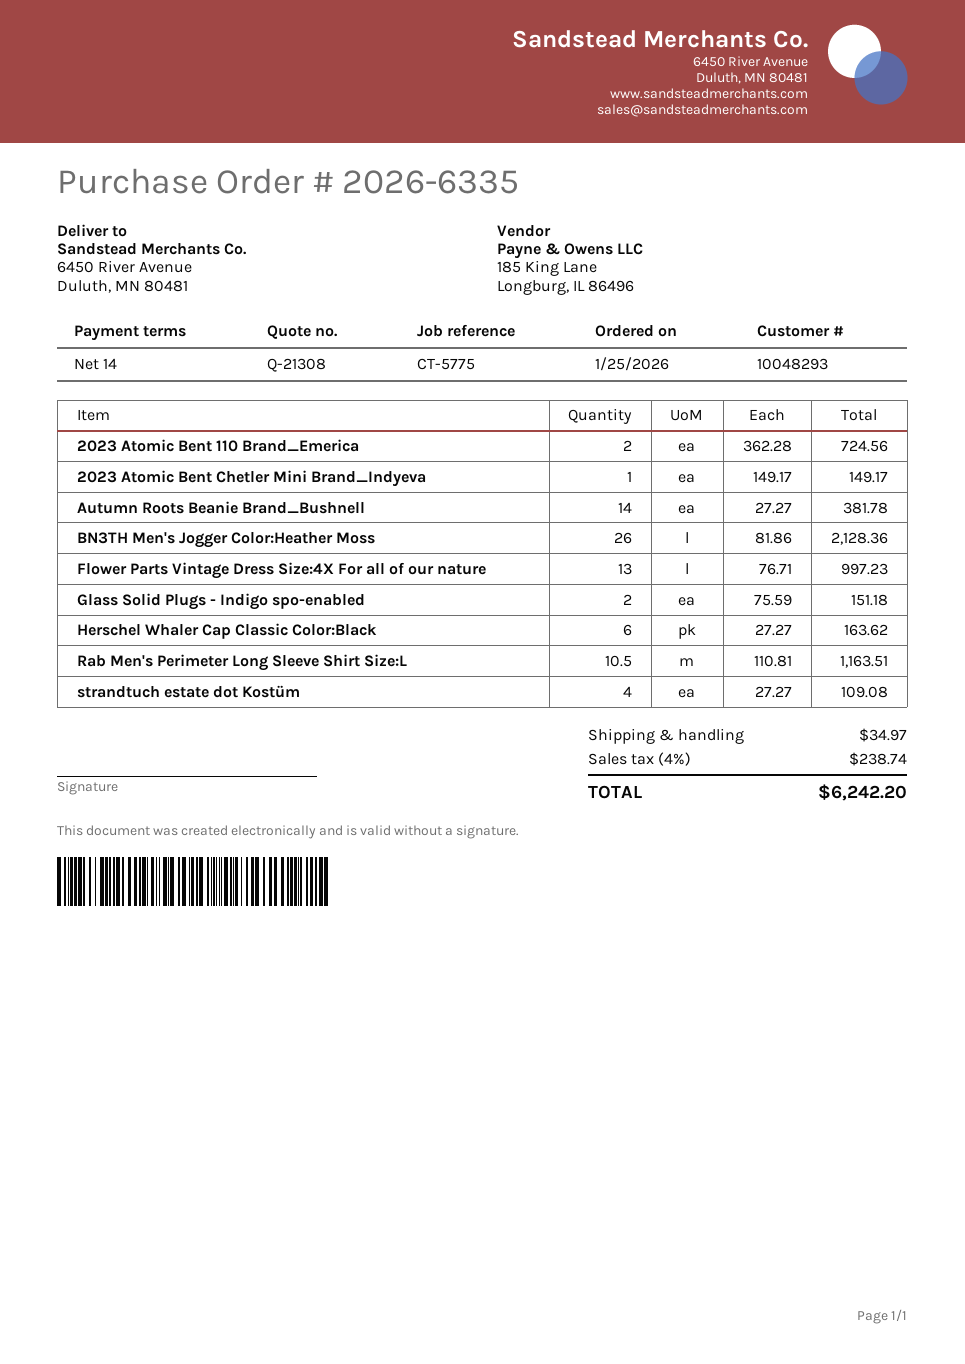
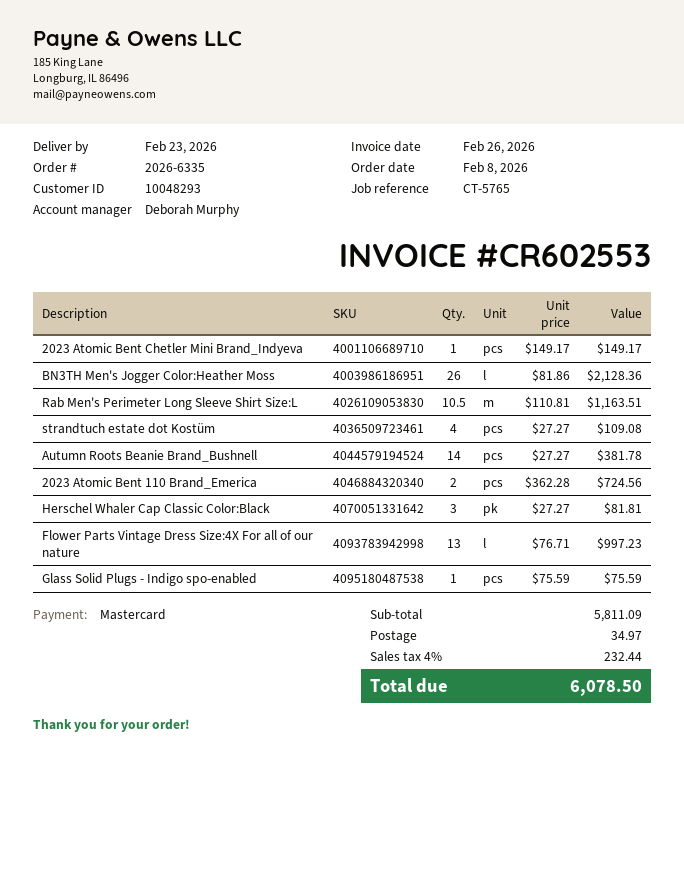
order date: 2026-01-25 -> 2026-02-08
reference: CT-5775 -> CT-5765
Glass Solid Plugs - Indigo spo-enabled: 2 x 75.59 = 151.18 -> 1 x 75.59 = 75.59
Herschel Whaler Cap Classic Color:Black: 6 x 27.27 = 163.62 -> 3 x 27.27 = 81.81
tax: 4% = 238.74 -> 4% = 232.44
total: 6242.20 -> 6078.50

